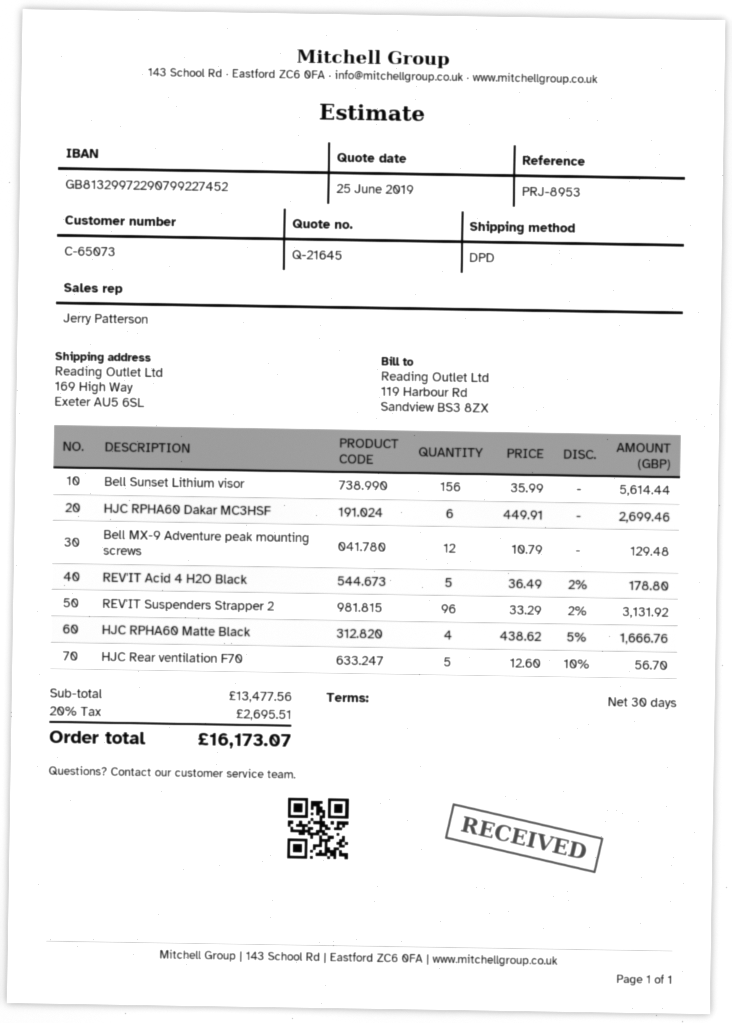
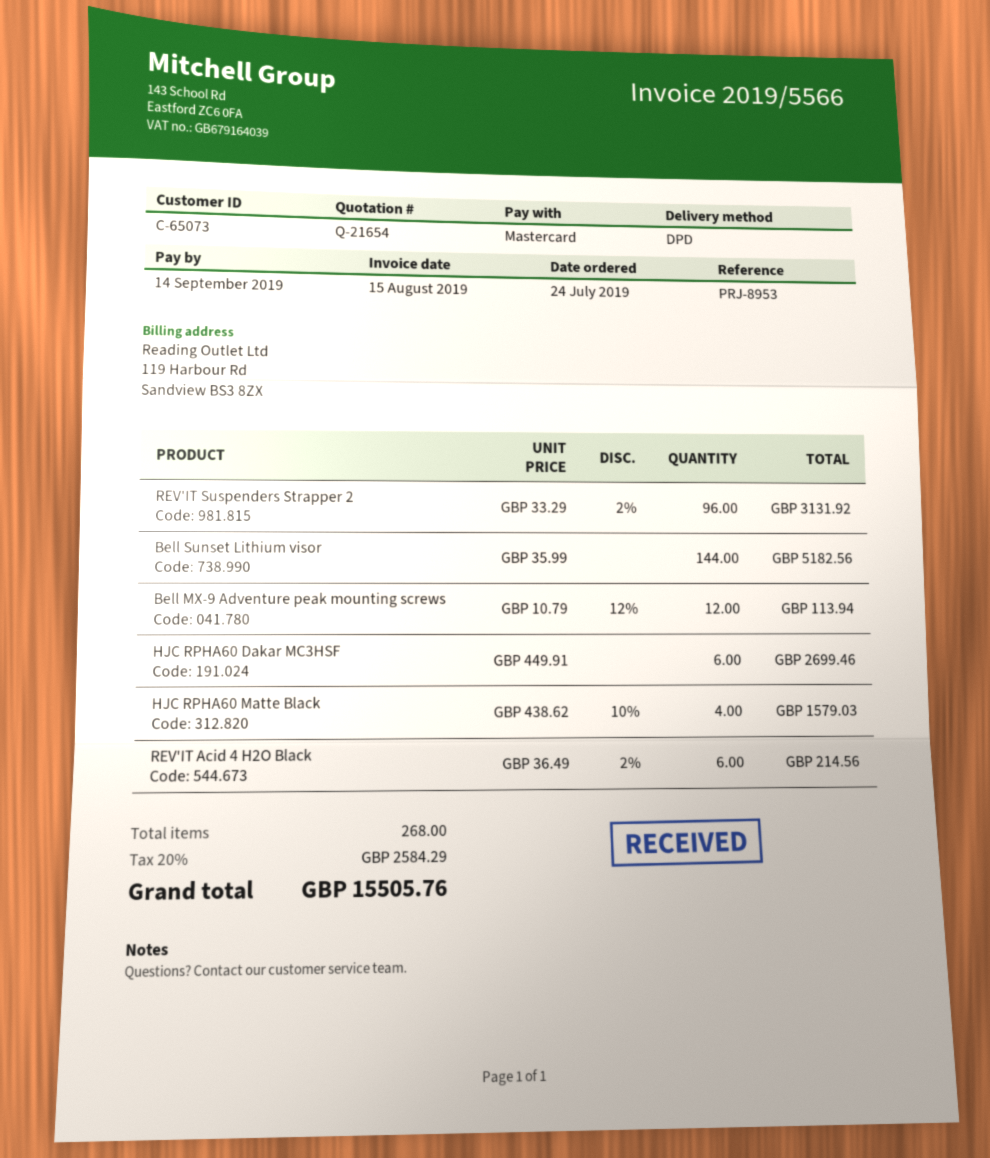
quote number: Q-21645 -> Q-21654
Bell Sunset Lithium visor: 156 x 35.99 = 5614.44 -> 144 x 35.99 = 5182.56
Bell MX-9 Adventure peak mounting screws: 12 x 10.79 = 129.48 -> 12 x 10.79 - 12% = 113.94
REV'IT Acid 4 H2O Black: 5 x 36.49 - 2% = 178.80 -> 6 x 36.49 - 2% = 214.56
HJC RPHA60 Matte Black: 4 x 438.62 - 5% = 1666.76 -> 4 x 438.62 - 10% = 1579.03
HJC Rear ventilation F70: 5 x 12.60 - 10% = 56.70 -> none
tax: 20% = 2695.51 -> 20% = 2584.29
total: 16173.07 -> 15505.76

